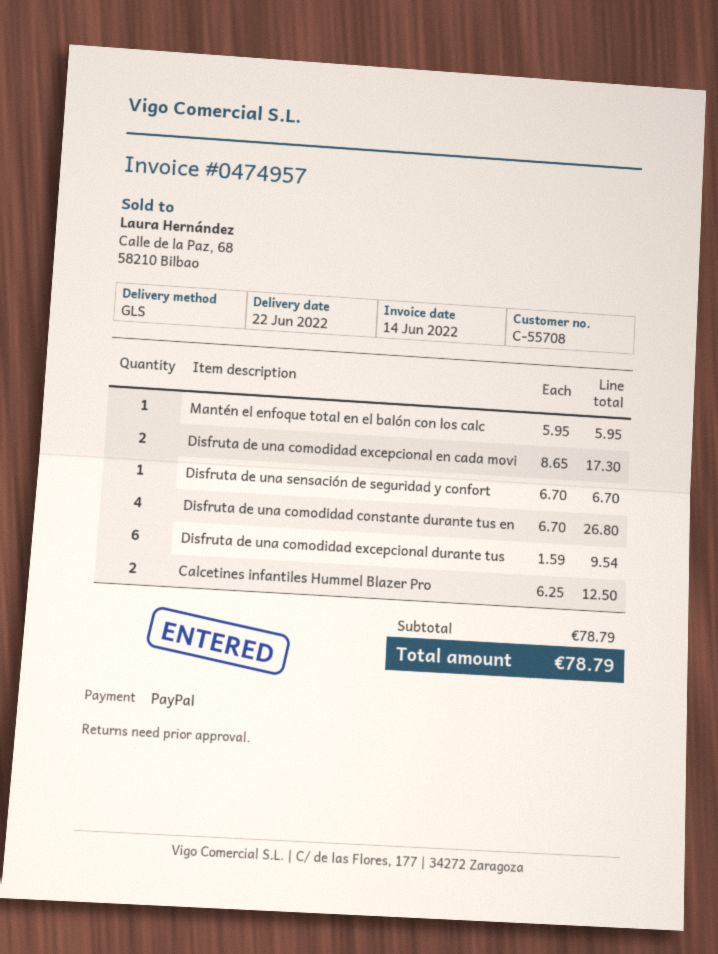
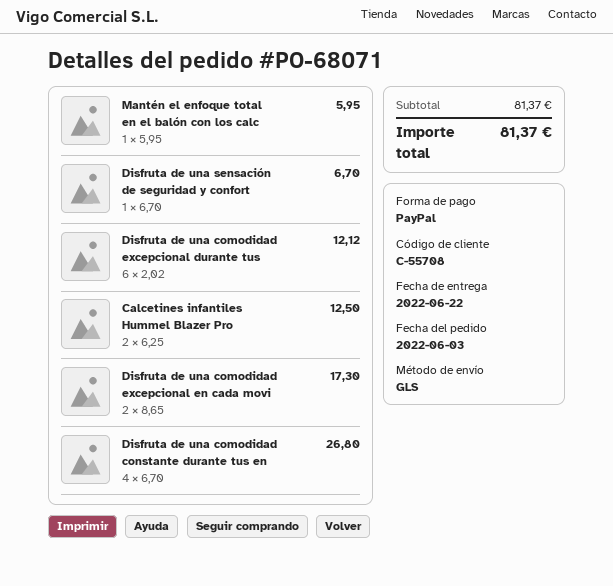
Disfruta de una comodidad excepcional durante tus: 6 x 1.59 = 9.54 -> 6 x 2.02 = 12.12
subtotal: 78.79 -> 81.37
total: 78.79 -> 81.37

